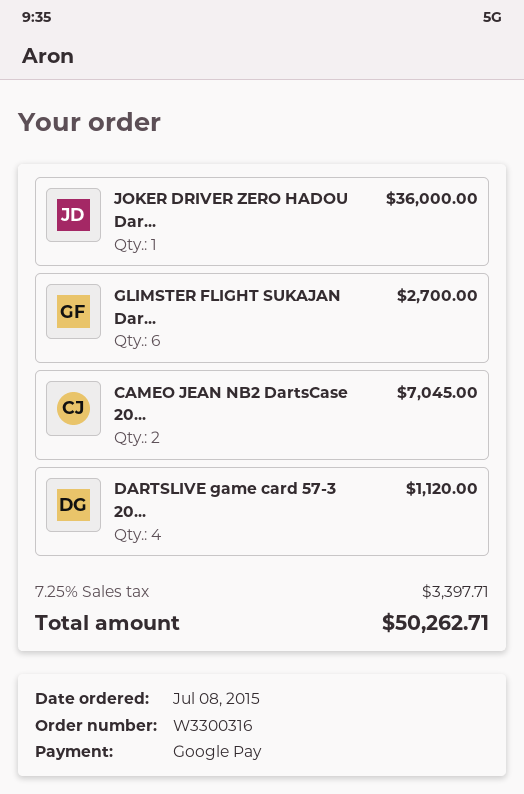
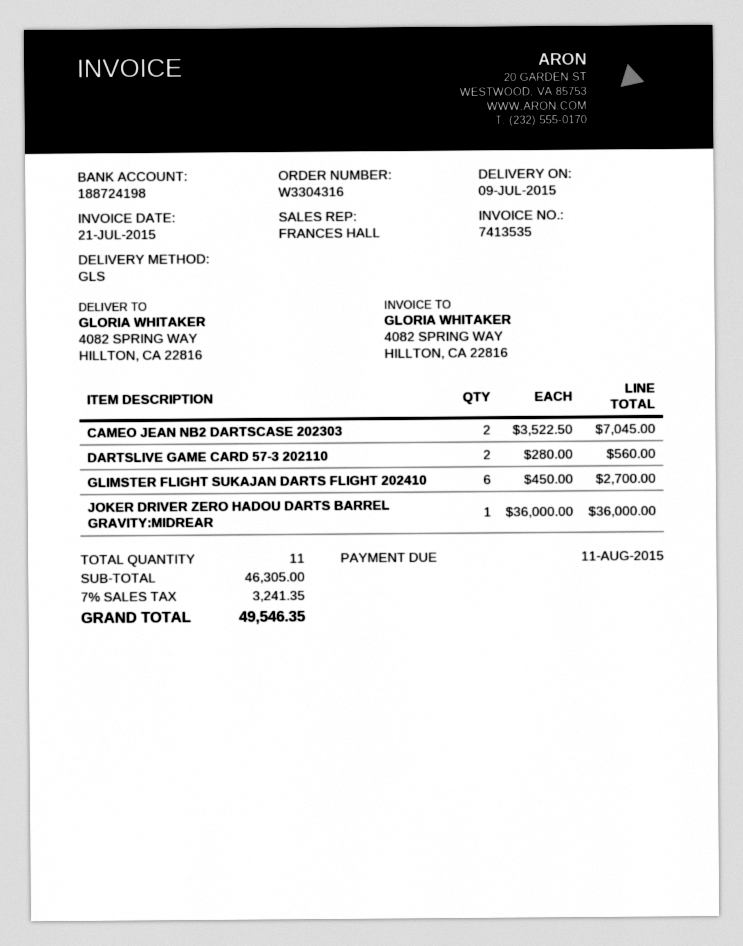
order number: W3300316 -> W3304316
DARTSLIVE game card 57-3 20...: 4 for 1120.00 -> 2 for 560.00
tax: 7.25% = 3397.71 -> 7% = 3241.35
total: 50262.71 -> 49546.35

